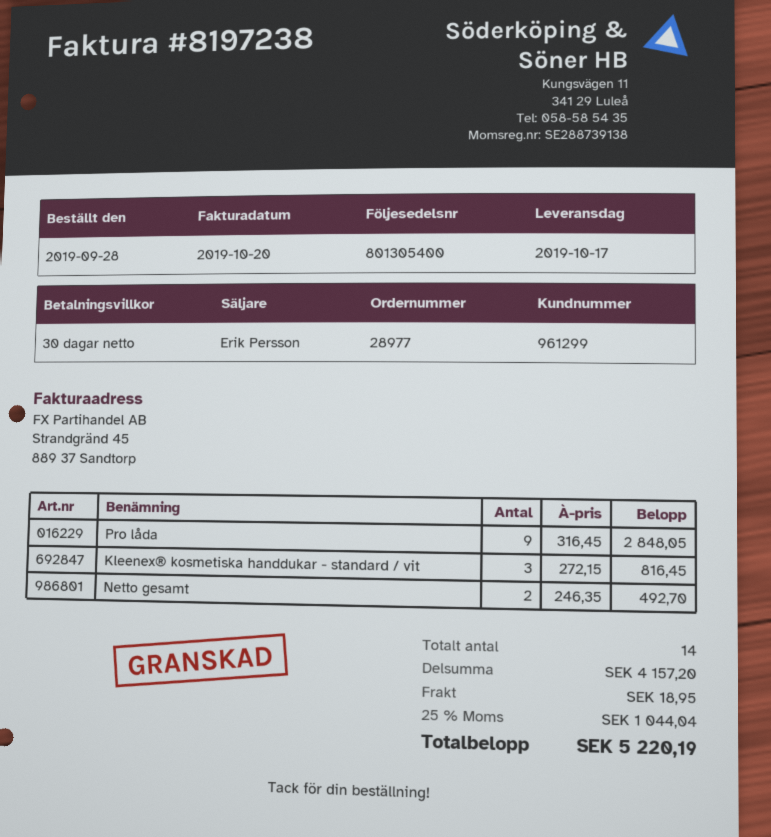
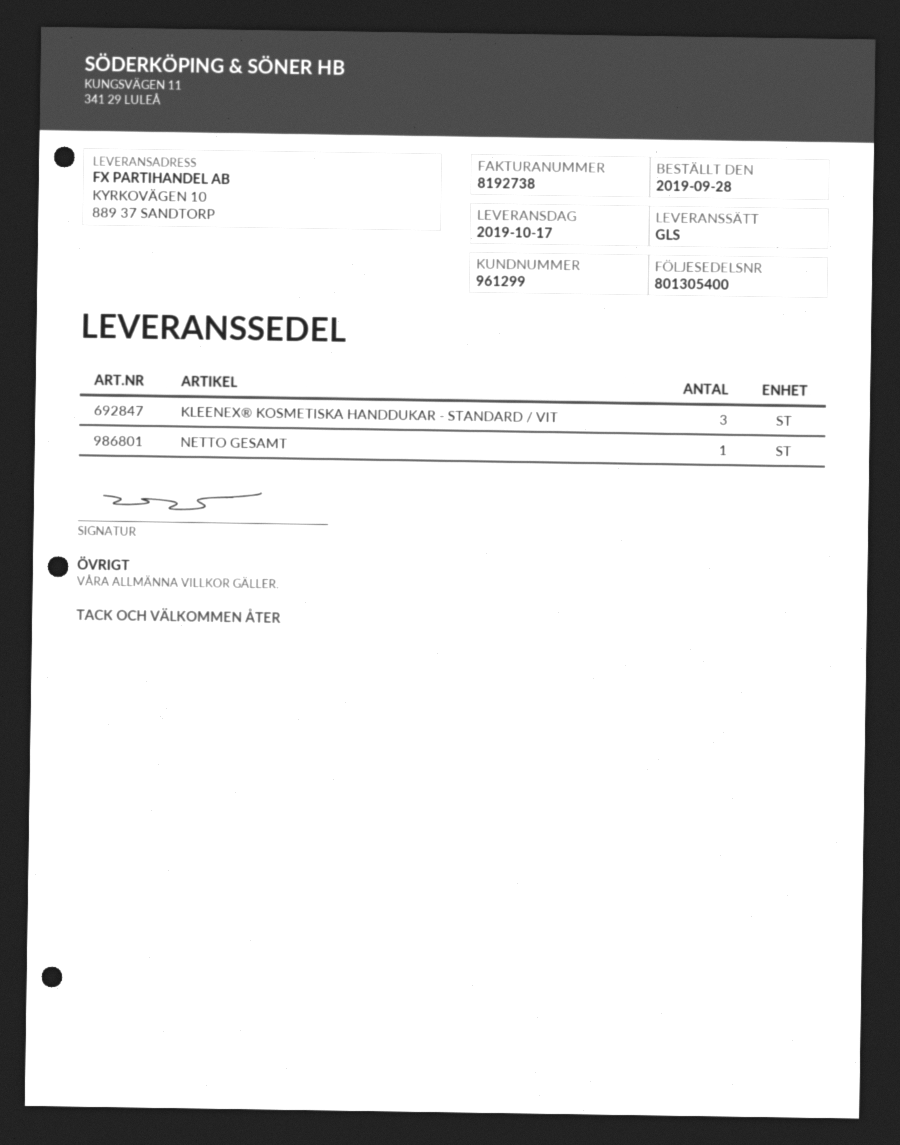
invoice number: 8197238 -> 8192738
Pro låda: 9 -> none
Netto gesamt: 2 -> 1

